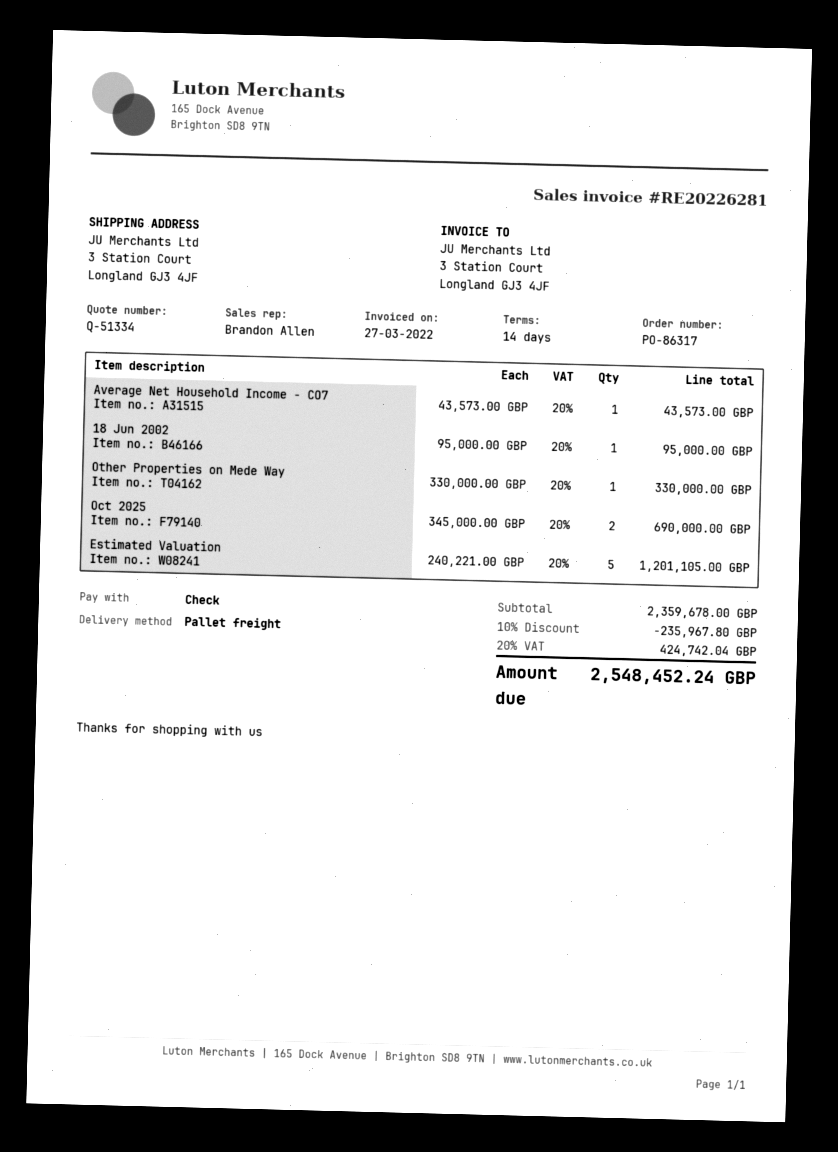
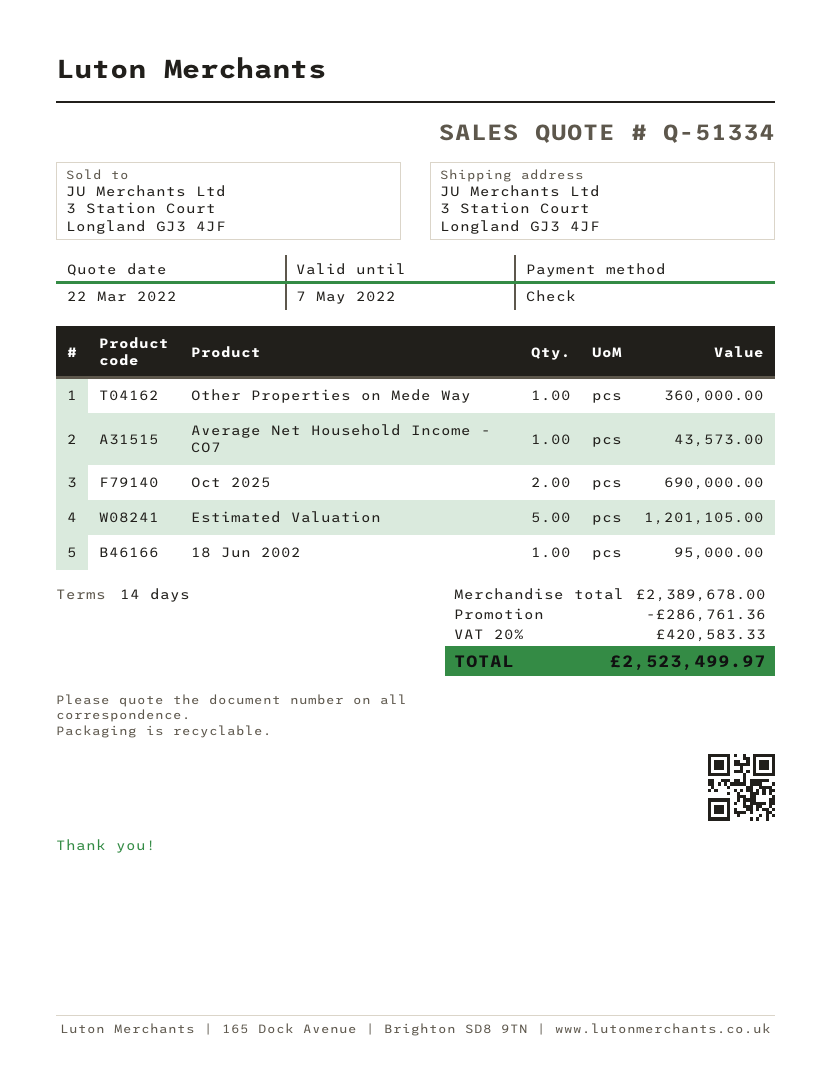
Other Properties on Mede Way: 1 for 330000.00 -> 1 for 360000.00
subtotal: 2359678.00 -> 2389678.00
discount: 235967.80 -> 286761.36
tax: 20% = 424742.04 -> 20% = 420583.33
total: 2548452.24 -> 2523499.97

